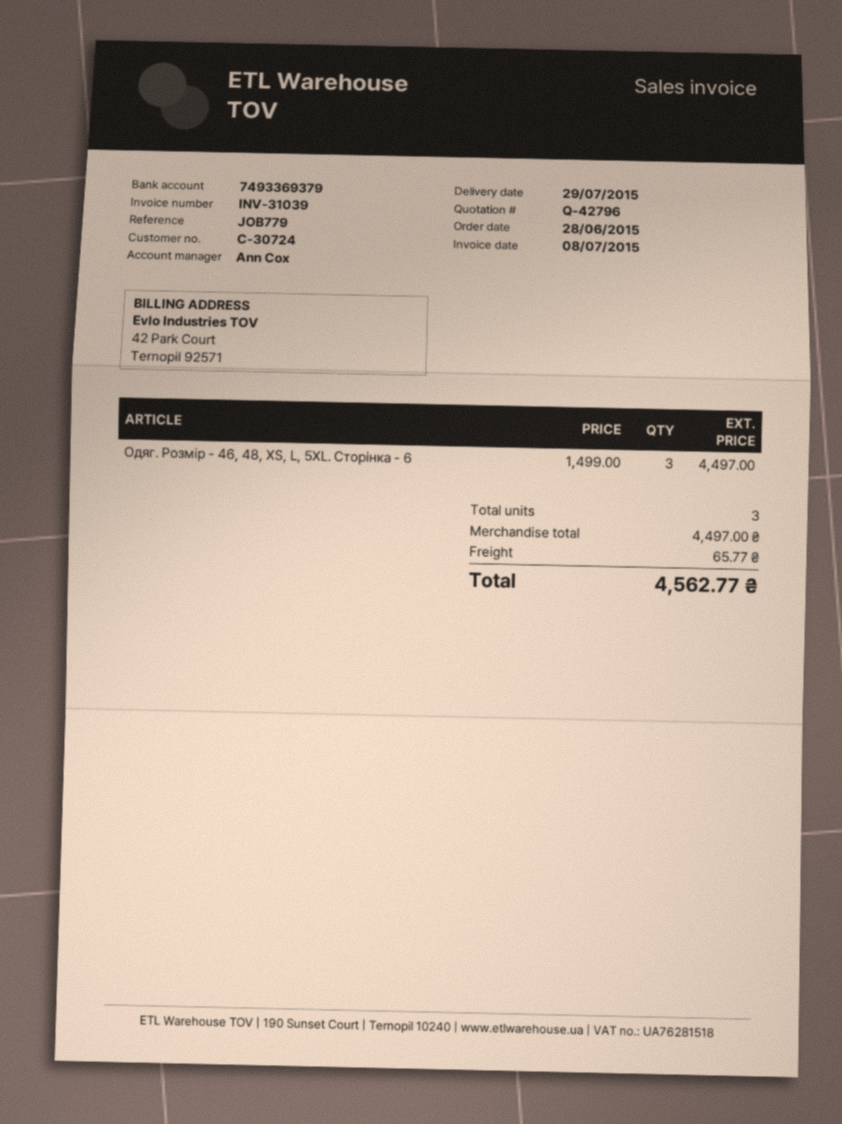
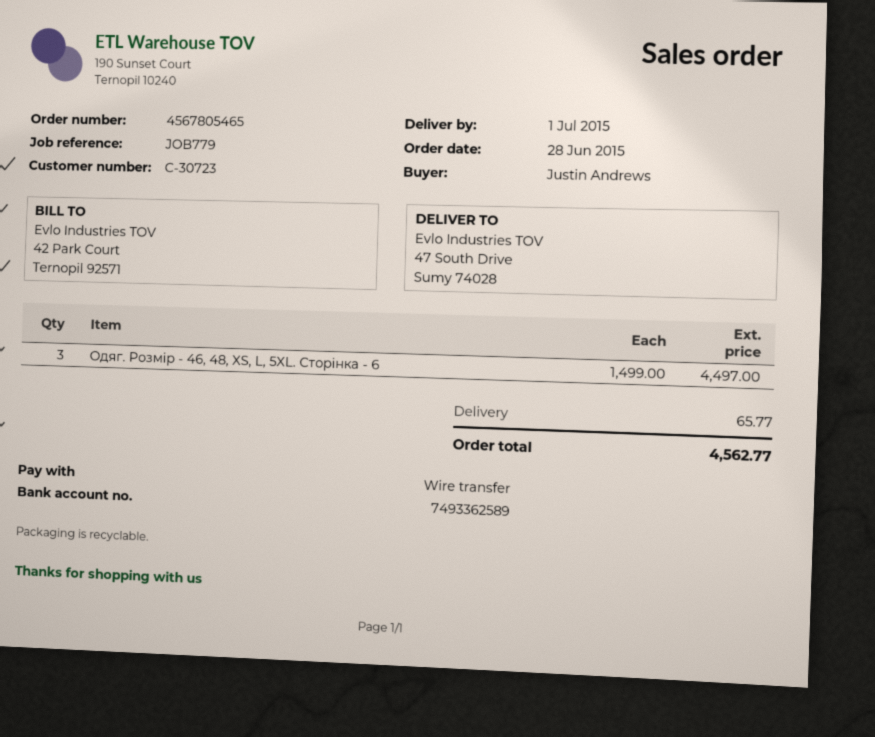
delivery date: 2015-07-29 -> 2015-07-01
customer number: C-30724 -> C-30723
bank account: 7493369379 -> 7493362589

